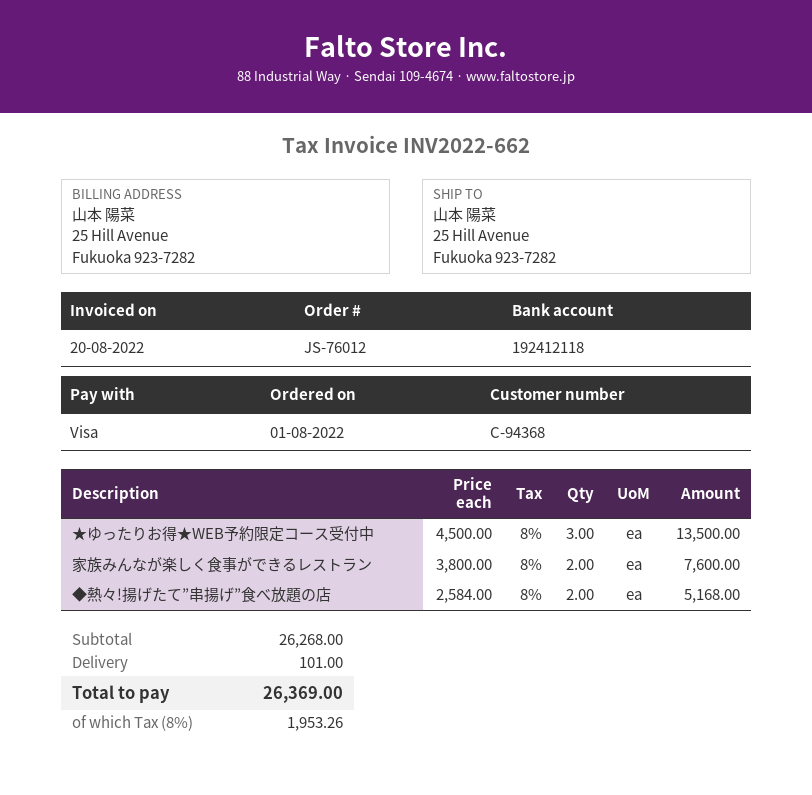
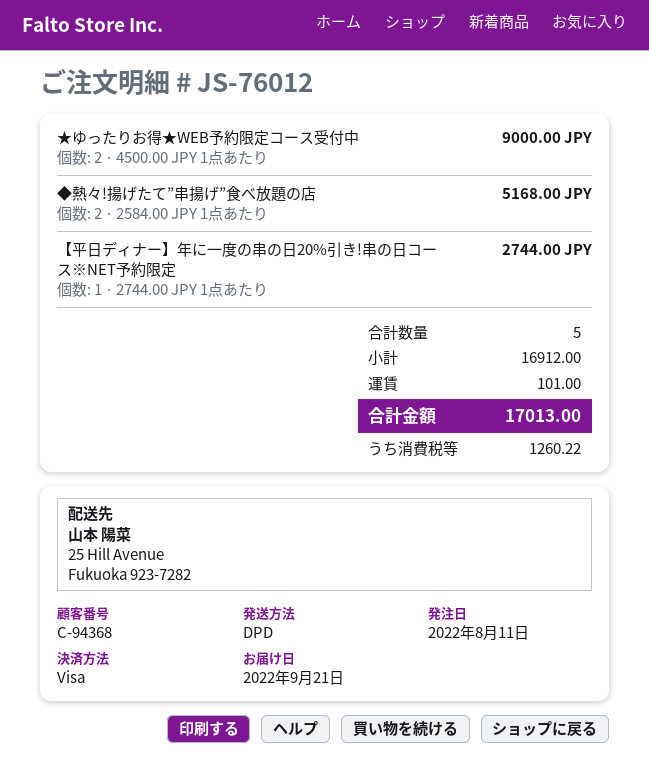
order date: 2022-08-01 -> 2022-08-11
★ゆったりお得★WEB予約限定コース受付中: 3 x 4500.00 = 13500.00 -> 2 x 4500.00 = 9000.00
家族みんなが楽しく食事ができるレストラン: 2 x 3800.00 = 7600.00 -> none
【平日ディナー】年に一度の串の日20%引き!串の日コース※NET予約限定: none -> 1 x 2744.00 = 2744.00
subtotal: 26268.00 -> 16912.00
tax: 1953.26 -> 1260.22
total: 26369.00 -> 17013.00

